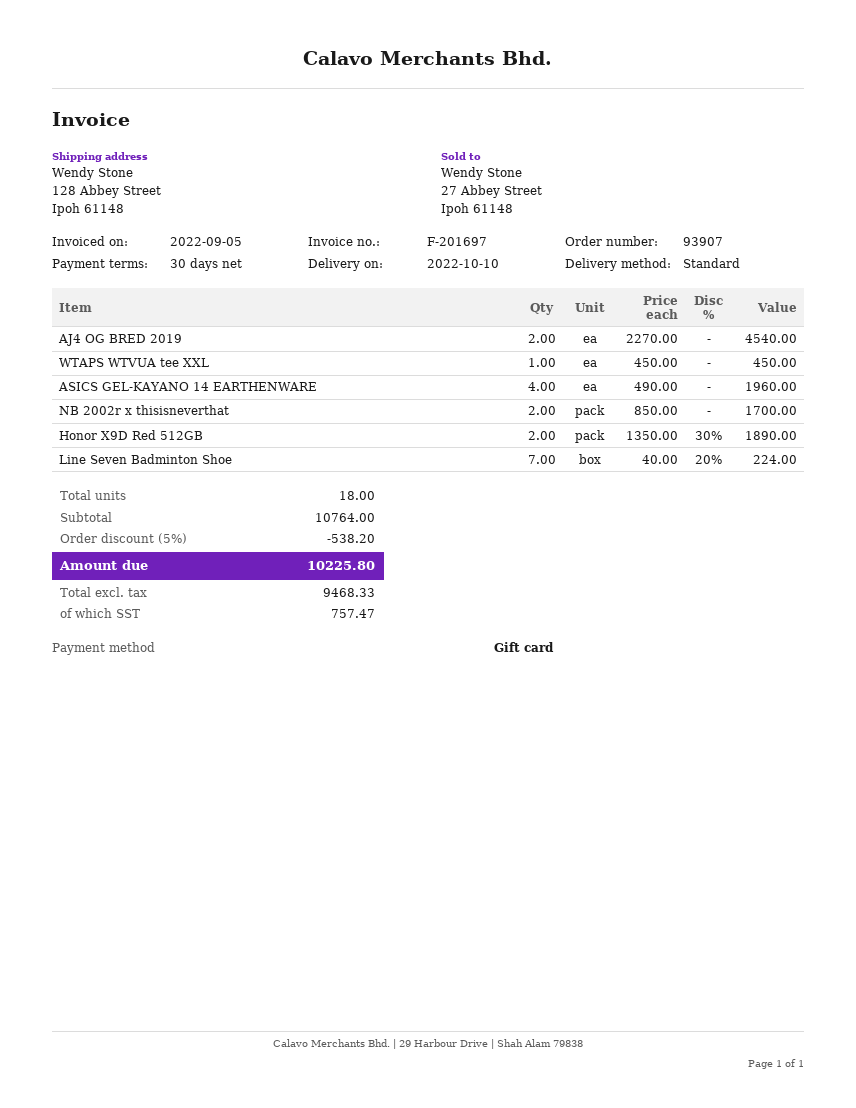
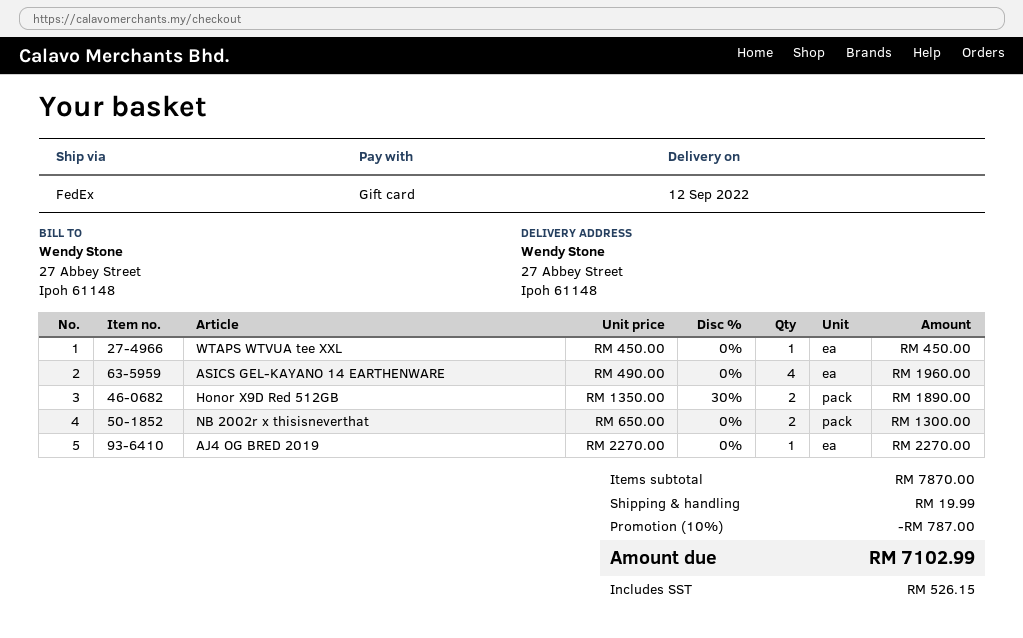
delivery date: 2022-10-10 -> 2022-09-12
shipping method: standard -> FedEx
ship to: 128 Abbey Street, Ipoh 61148 -> 27 Abbey Street, Ipoh 61148
AJ4 OG BRED 2019: 2 x 2270.00 = 4540.00 -> 1 x 2270.00 = 2270.00
NB 2002r x thisisneverthat: 2 x 850.00 = 1700.00 -> 2 x 650.00 = 1300.00
Line Seven Badminton Shoe: 7 x 40.00 - 20% = 224.00 -> none
subtotal: 10764.00 -> 7870.00
discount: 5% = 538.20 -> 10% = 787.00
shipping: none -> 19.99
tax: 757.47 -> 526.15
total: 10225.80 -> 7102.99

